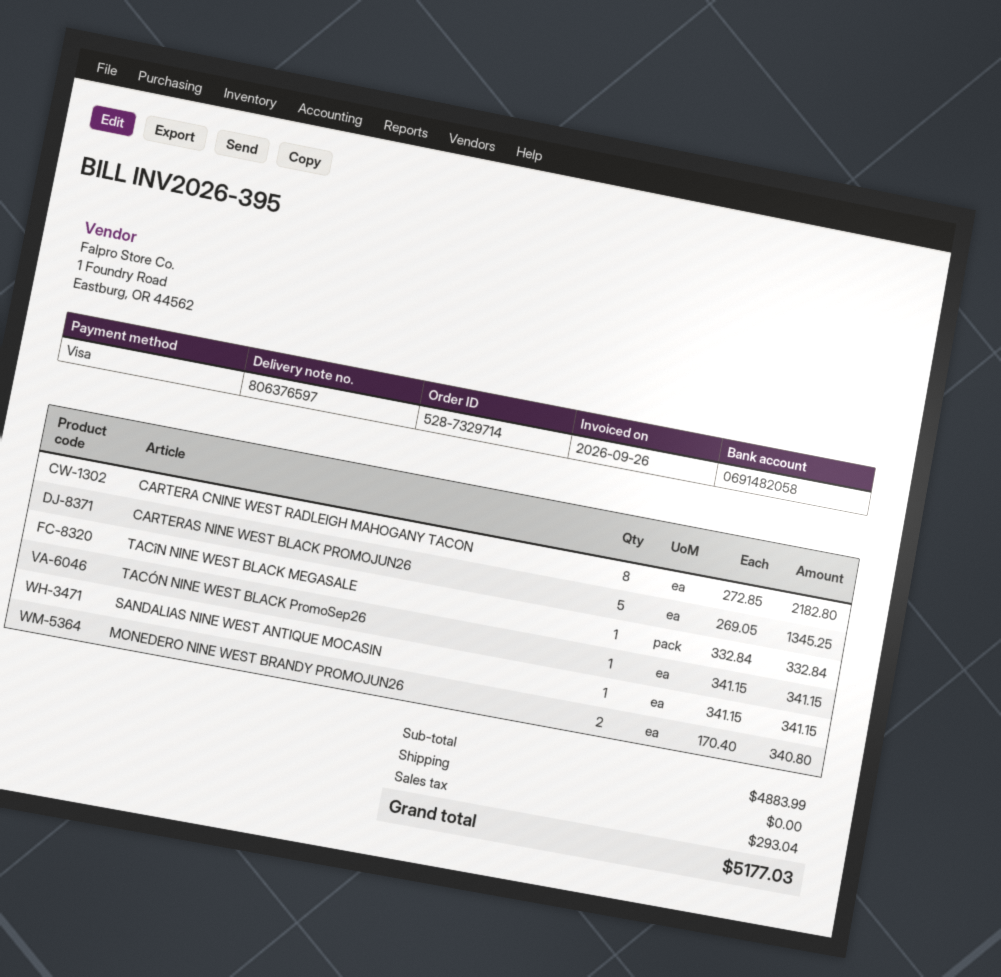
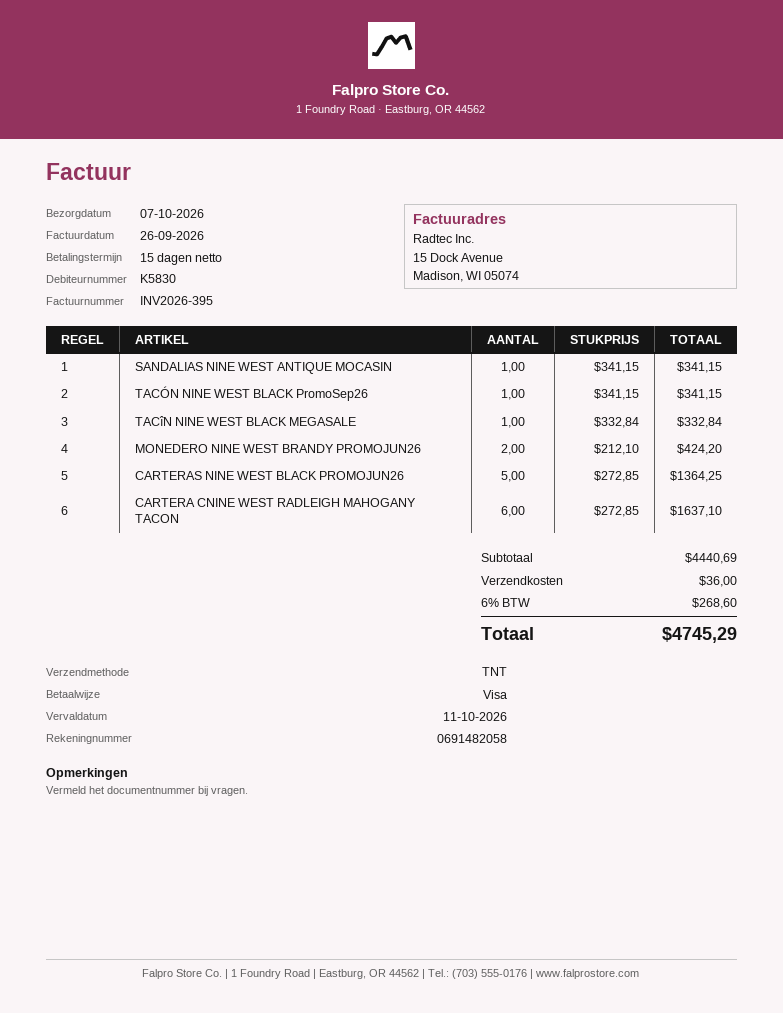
CARTERA CNINE WEST RADLEIGH MAHOGANY TACON: 8 x 272.85 = 2182.80 -> 6 x 272.85 = 1637.10
CARTERAS NINE WEST BLACK PROMOJUN26: 5 x 269.05 = 1345.25 -> 5 x 272.85 = 1364.25
MONEDERO NINE WEST BRANDY PROMOJUN26: 2 x 170.40 = 340.80 -> 2 x 212.10 = 424.20
subtotal: 4883.99 -> 4440.69
shipping: 0.00 -> 36.00
tax: 293.04 -> 268.60
total: 5177.03 -> 4745.29

